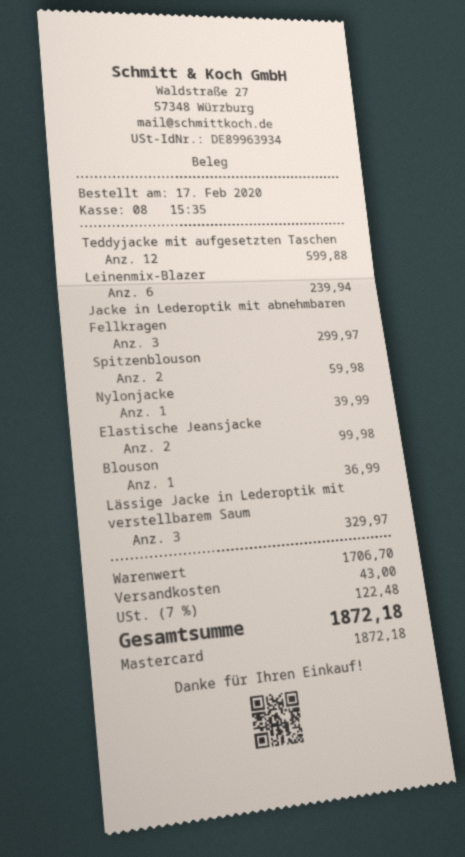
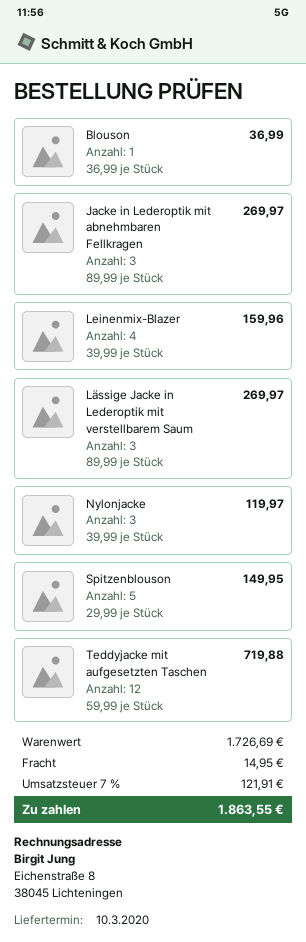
Teddyjacke mit aufgesetzten Taschen: 12 for 599.88 -> 12 for 719.88
Leinenmix-Blazer: 6 for 239.94 -> 4 for 159.96
Jacke in Lederoptik mit abnehmbaren Fellkragen: 3 for 299.97 -> 3 for 269.97
Spitzenblouson: 2 for 59.98 -> 5 for 149.95
Nylonjacke: 1 for 39.99 -> 3 for 119.97
Elastische Jeansjacke: 2 for 99.98 -> none
Lässige Jacke in Lederoptik mit verstellbarem Saum: 3 for 329.97 -> 3 for 269.97
subtotal: 1706.70 -> 1726.69
shipping: 43.00 -> 14.95
tax: 7% = 122.48 -> 7% = 121.91
total: 1872.18 -> 1863.55

